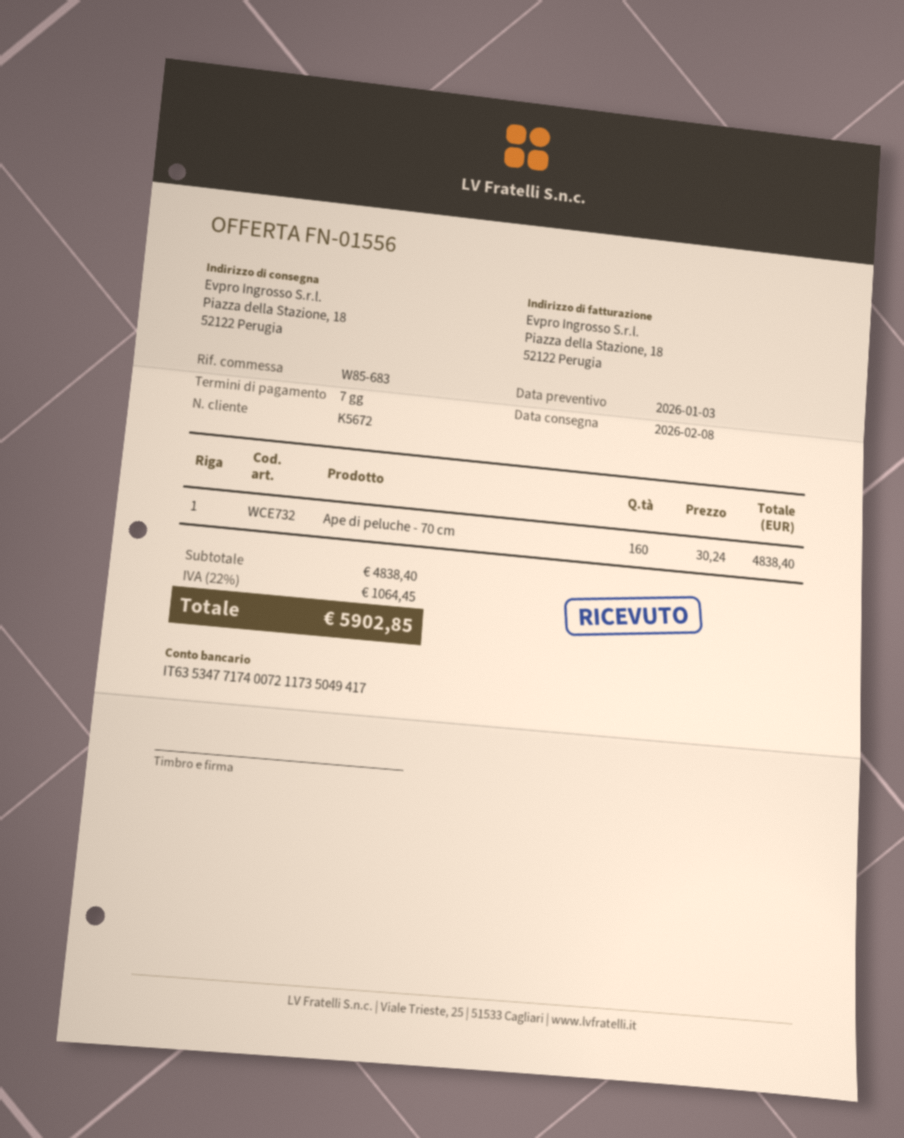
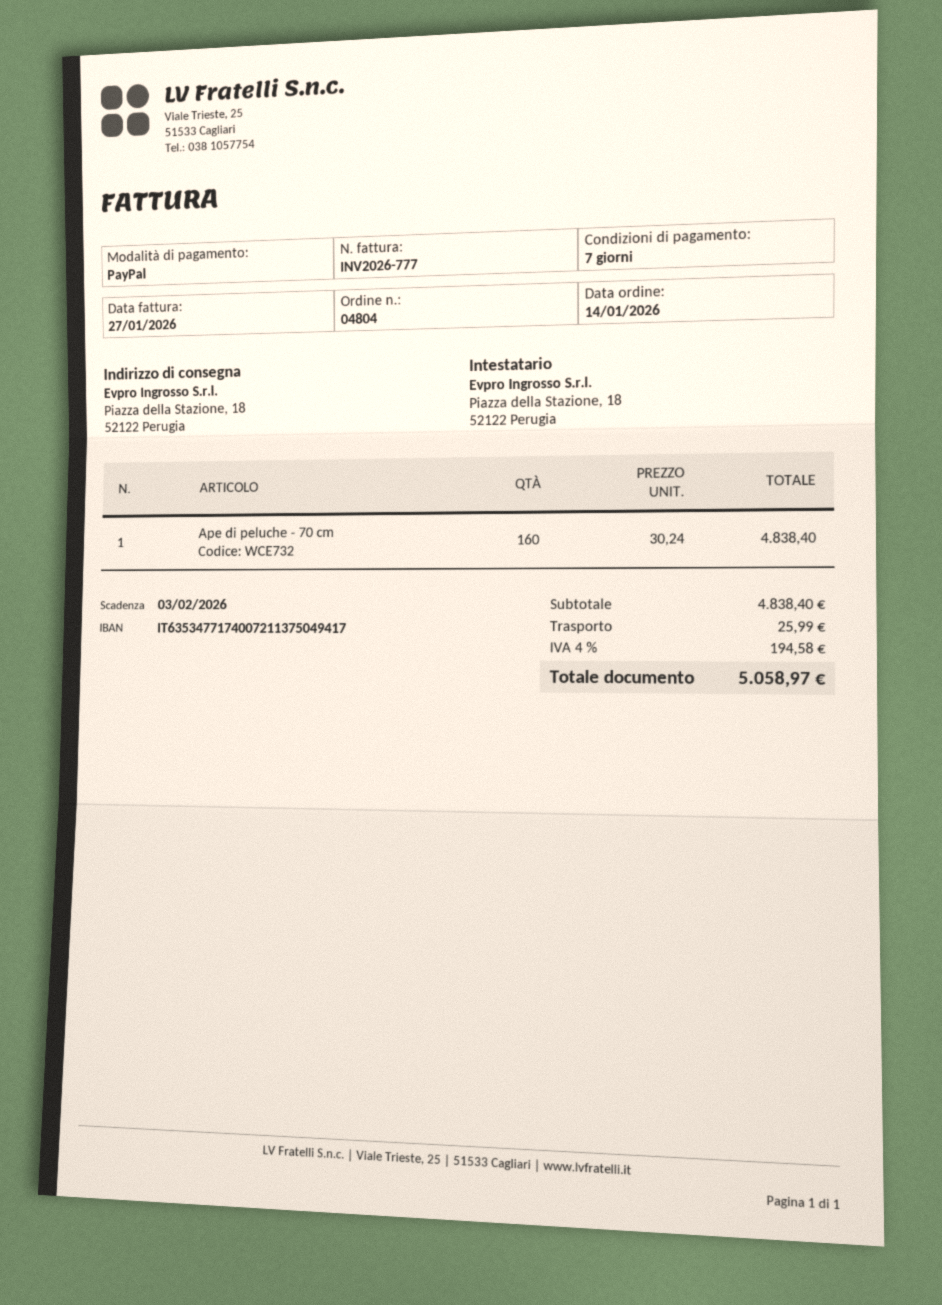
bank account: IT6353477174007211735049417 -> IT6353477174007211375049417
shipping: none -> 25.99
tax: 22% = 1064.45 -> 4% = 194.58
total: 5902.85 -> 5058.97

